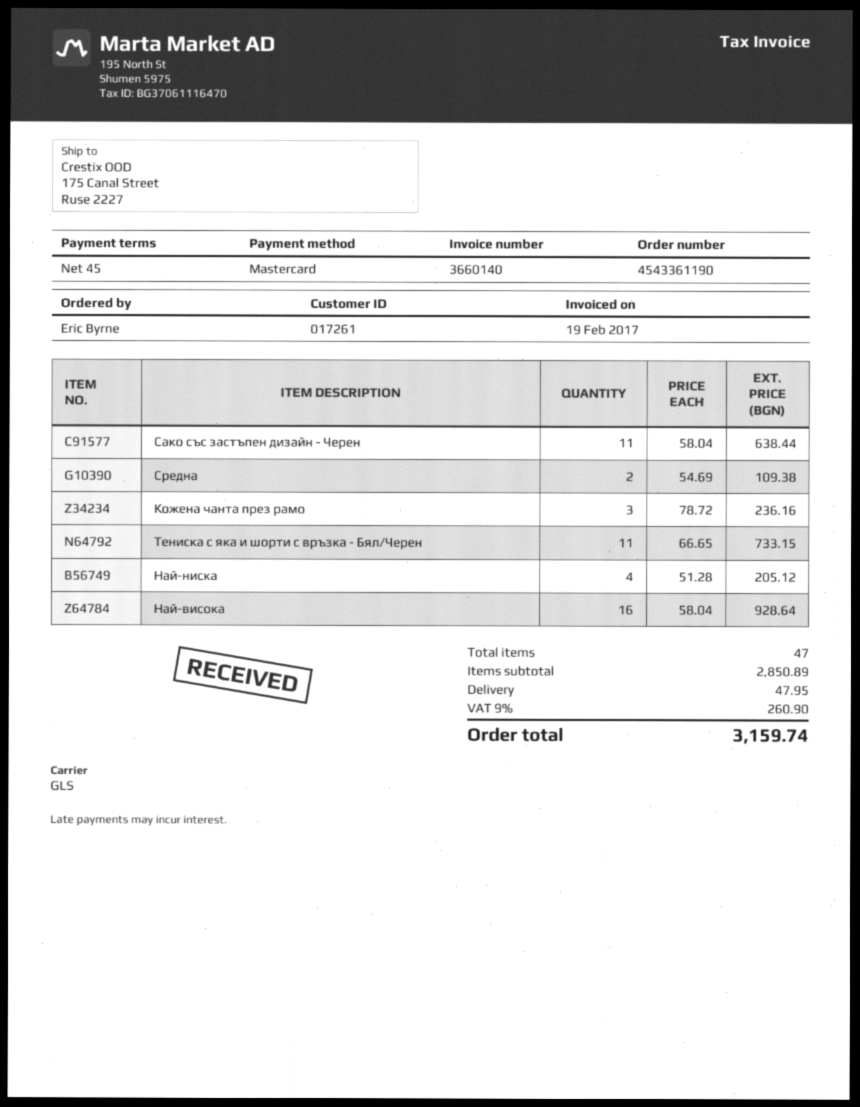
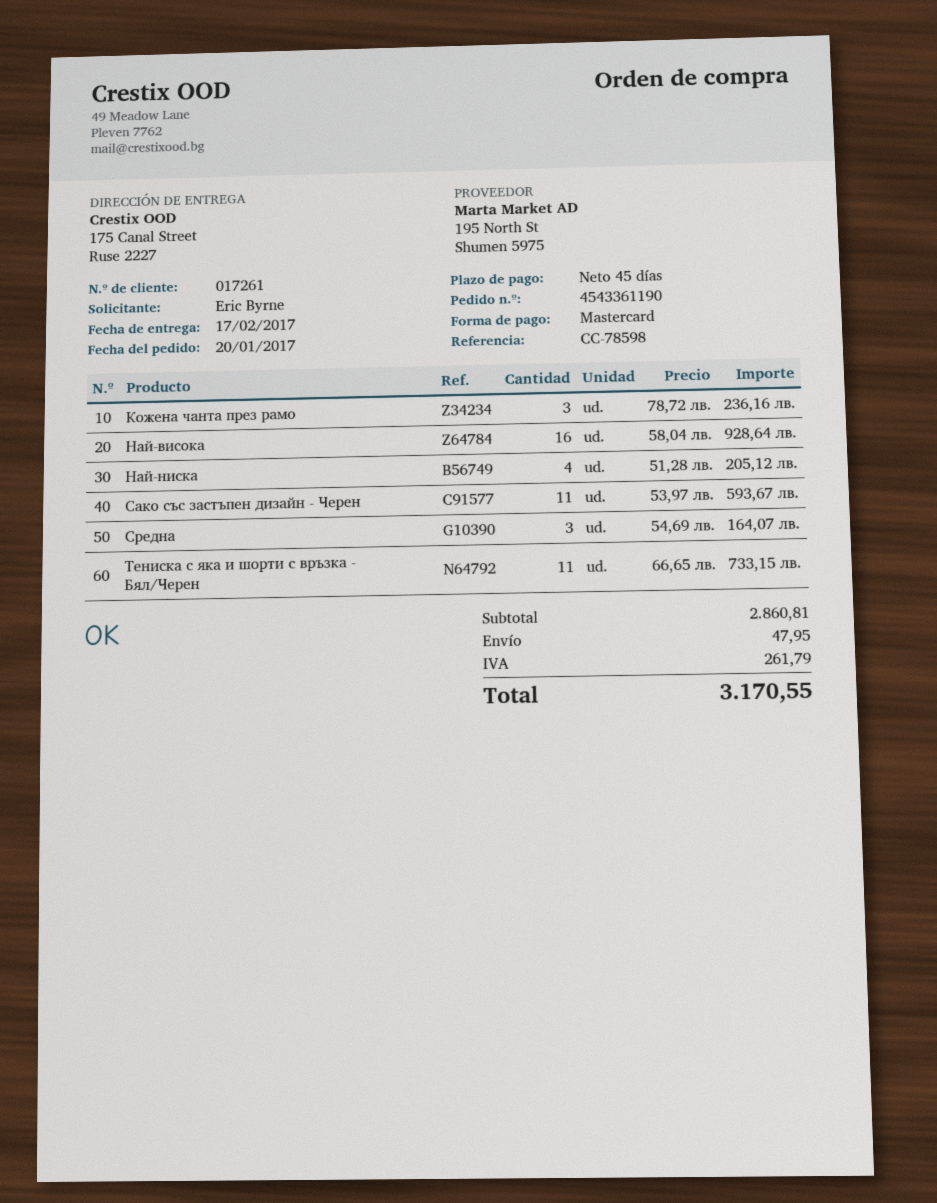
Сако със застъпен дизайн - Черен: 11 x 58.04 = 638.44 -> 11 x 53.97 = 593.67
Средна: 2 x 54.69 = 109.38 -> 3 x 54.69 = 164.07
subtotal: 2850.89 -> 2860.81
tax: 260.90 -> 261.79
total: 3159.74 -> 3170.55

